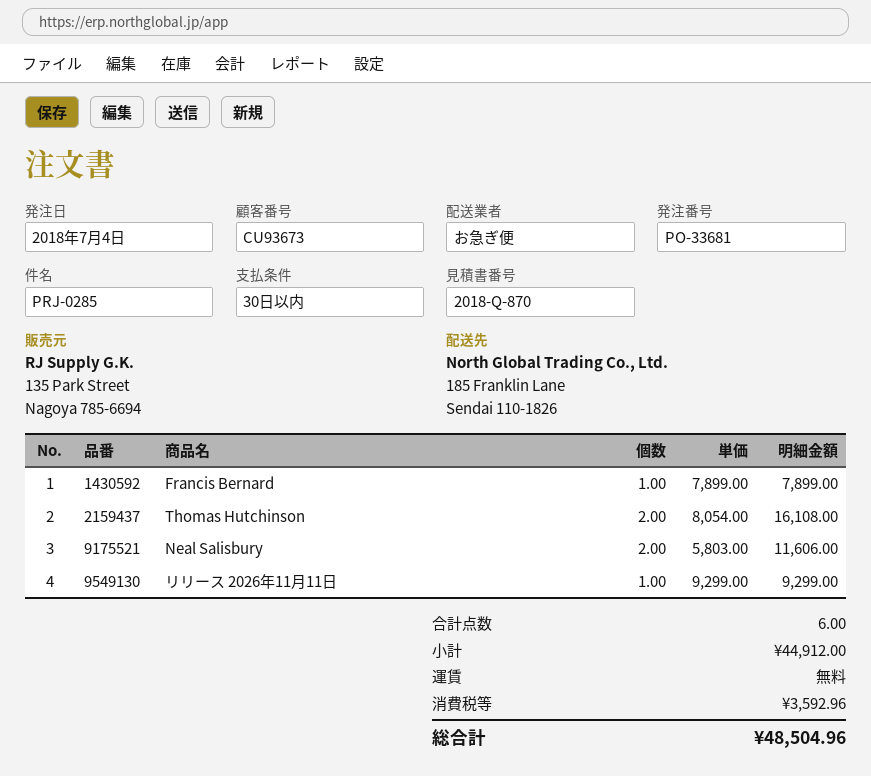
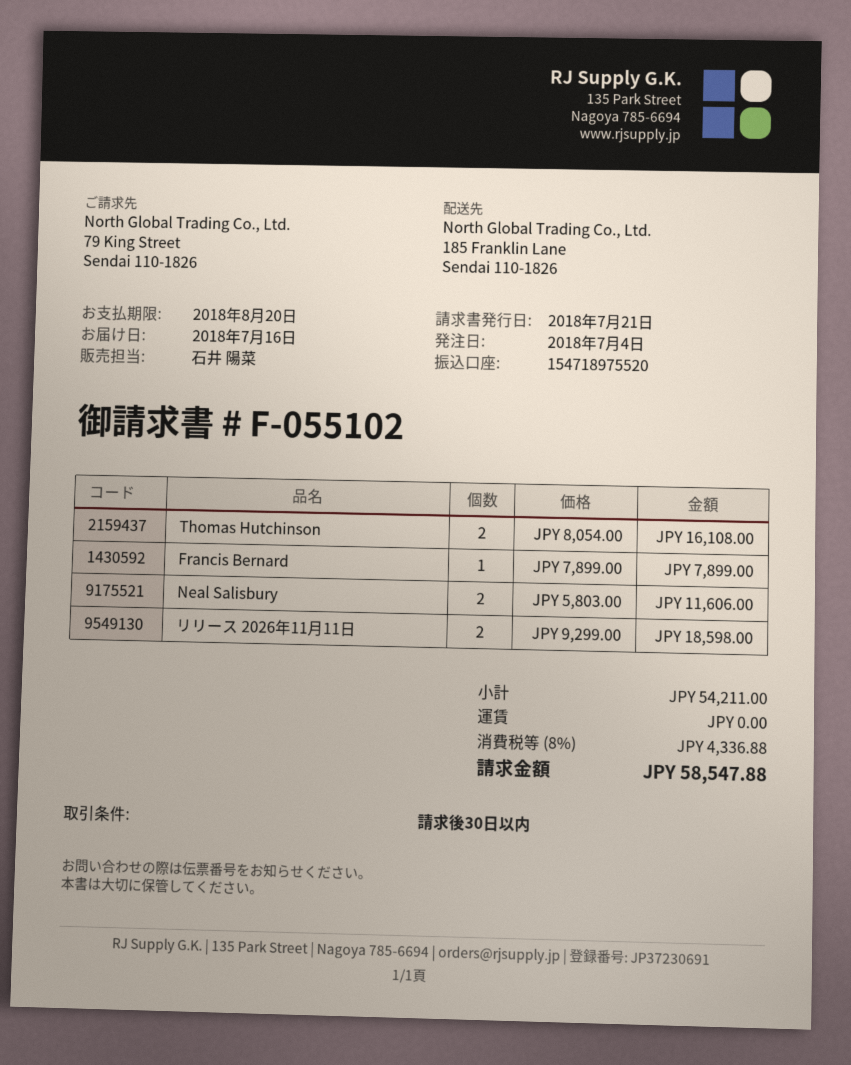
リリース 2026年11月11日: 1 x 9299.00 = 9299.00 -> 2 x 9299.00 = 18598.00
subtotal: 44912.00 -> 54211.00
tax: 3592.96 -> 4336.88
total: 48504.96 -> 58547.88

